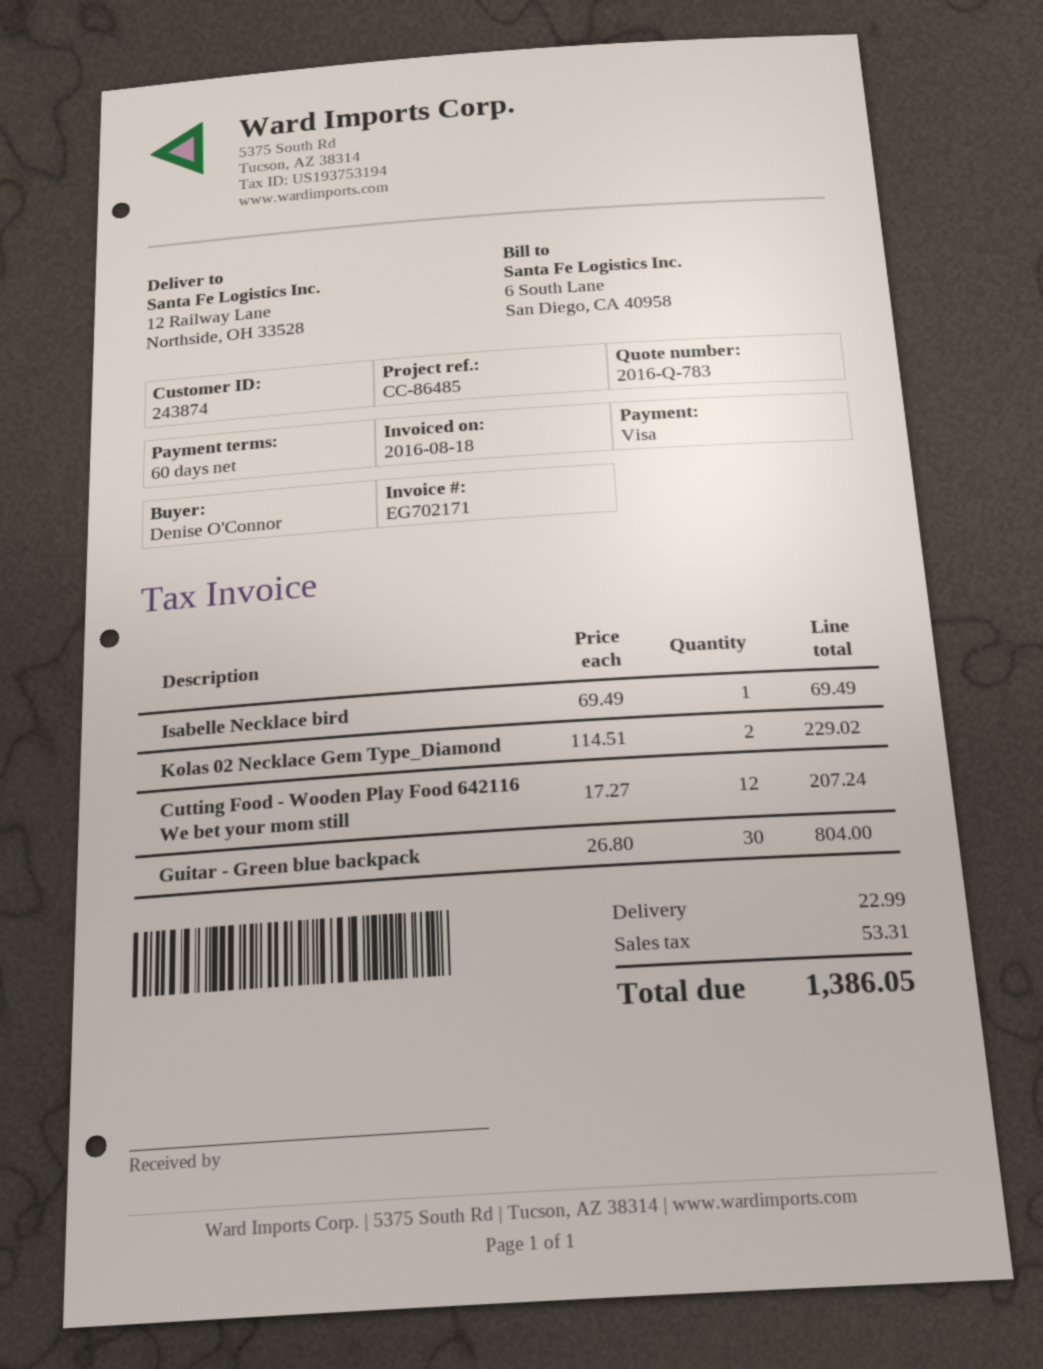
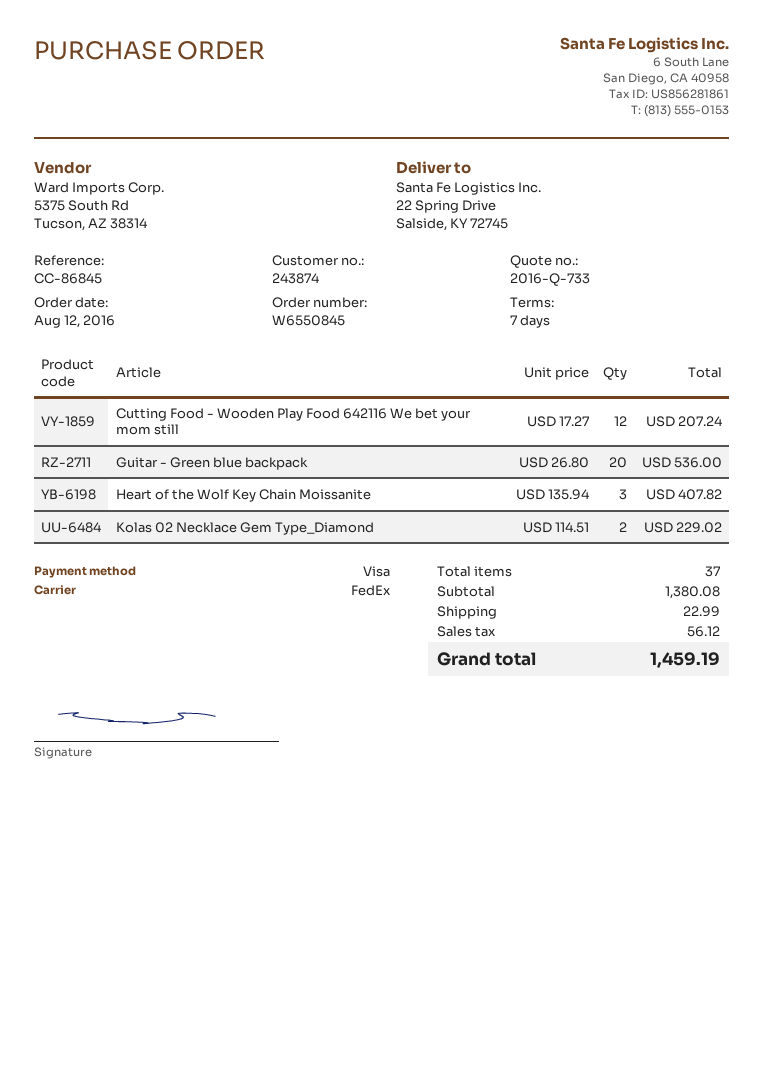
quote number: 2016-Q-783 -> 2016-Q-733
payment terms: 60 days -> 7 days
reference: CC-86485 -> CC-86845
ship to: 12 Railway Lane, Northside, OH 33528 -> 22 Spring Drive, Salside, KY 72745
Isabelle Necklace bird: 1 x 69.49 = 69.49 -> none
Guitar - Green blue backpack: 30 x 26.80 = 804.00 -> 20 x 26.80 = 536.00
Heart of the Wolf Key Chain Moissanite: none -> 3 x 135.94 = 407.82
tax: 53.31 -> 56.12
total: 1386.05 -> 1459.19

